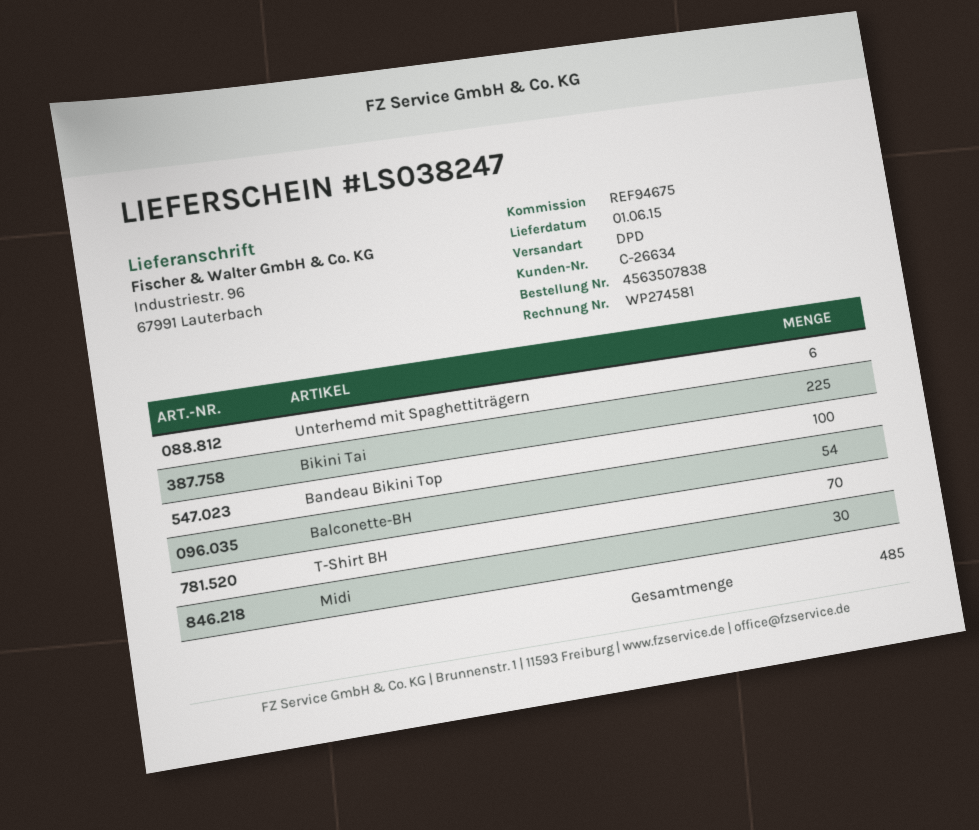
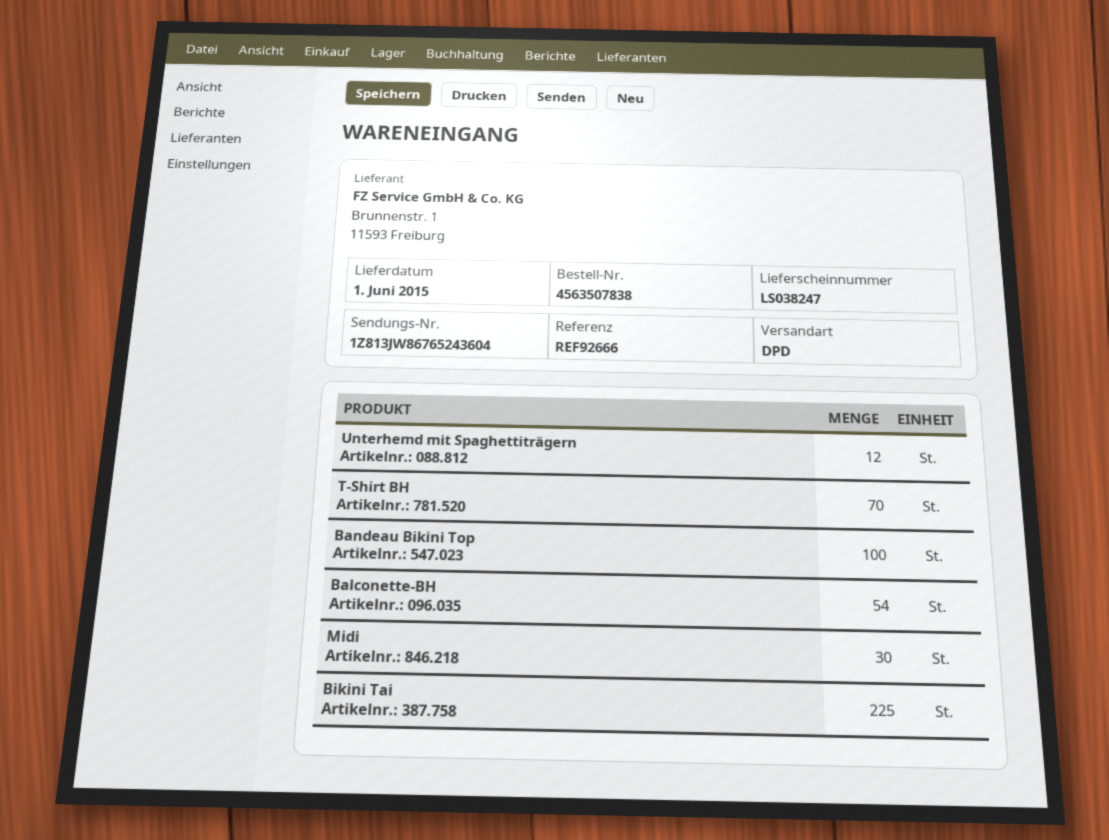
reference: REF94675 -> REF92666
Unterhemd mit Spaghettiträgern: 6 -> 12

